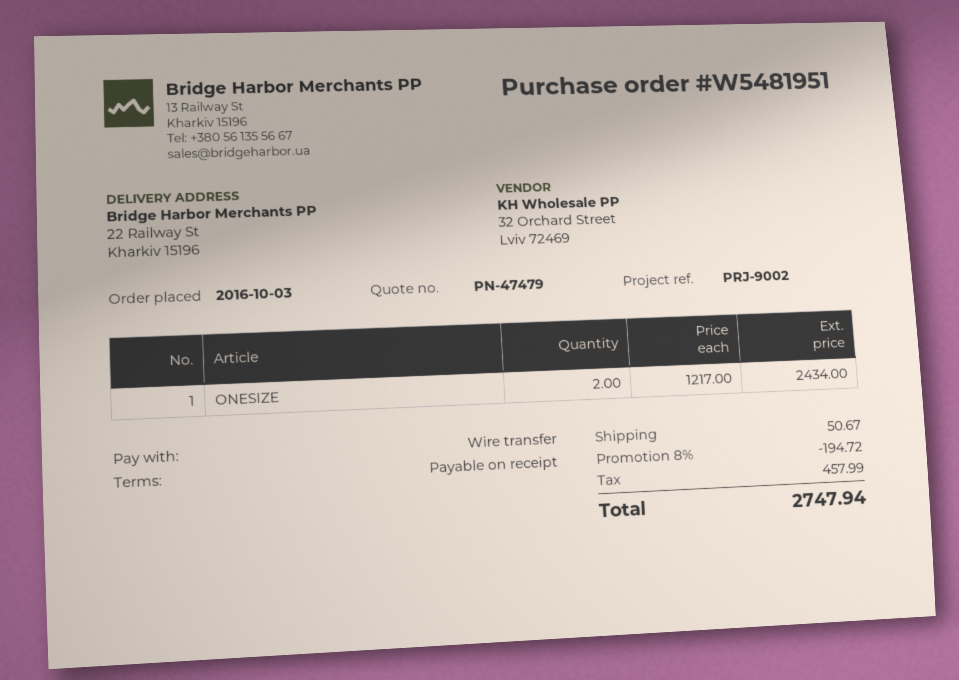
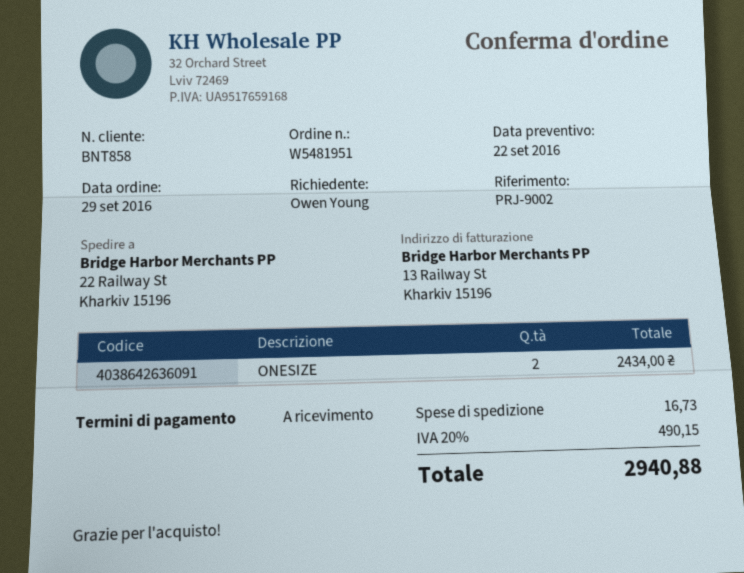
order date: 2016-10-03 -> 2016-09-29
discount: 8% = 194.72 -> none
shipping: 50.67 -> 16.73
tax: 457.99 -> 490.15
total: 2747.94 -> 2940.88

